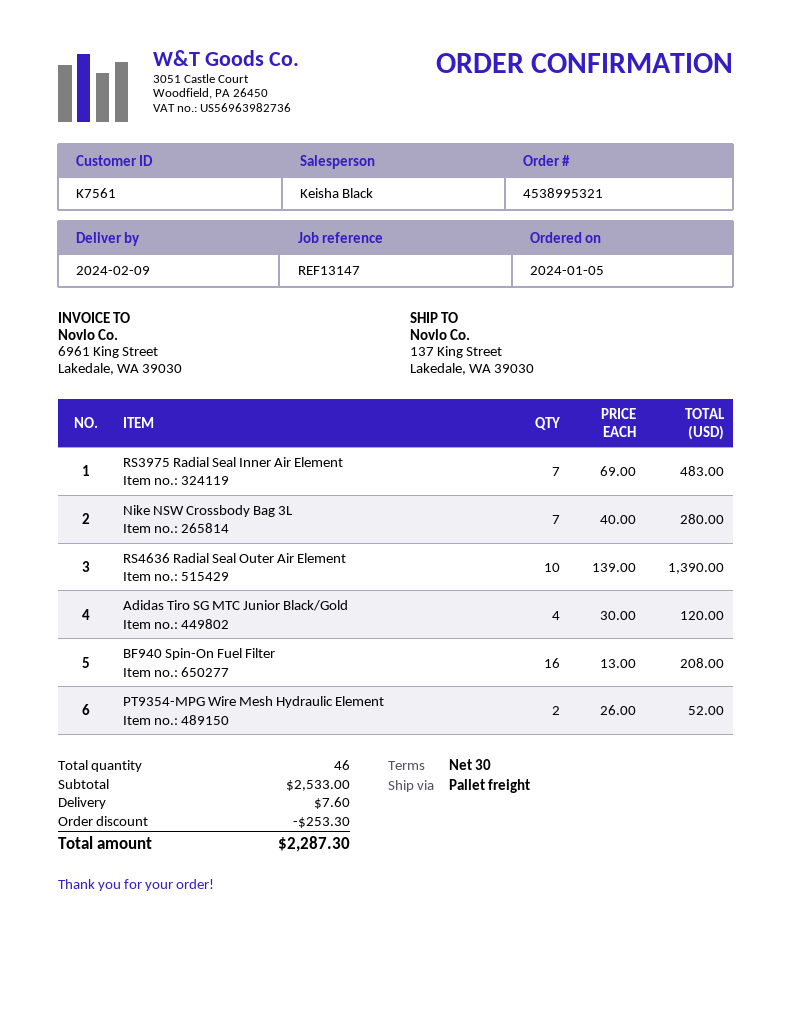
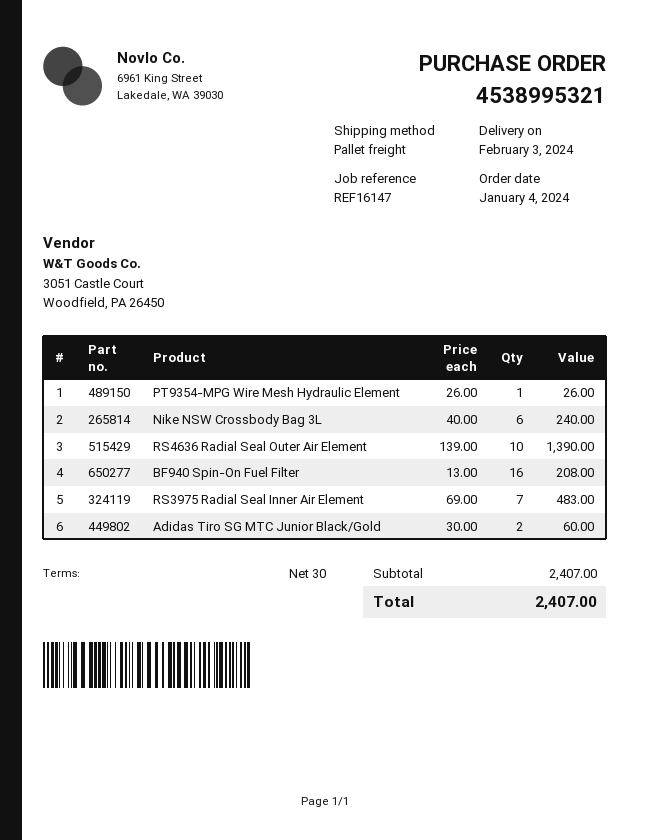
order date: 2024-01-05 -> 2024-01-04
delivery date: 2024-02-09 -> 2024-02-03
reference: REF13147 -> REF16147
Nike NSW Crossbody Bag 3L: 7 x 40.00 = 280.00 -> 6 x 40.00 = 240.00
Adidas Tiro SG MTC Junior Black/Gold: 4 x 30.00 = 120.00 -> 2 x 30.00 = 60.00
PT9354-MPG Wire Mesh Hydraulic Element: 2 x 26.00 = 52.00 -> 1 x 26.00 = 26.00
subtotal: 2533.00 -> 2407.00
discount: 253.30 -> none
shipping: 7.60 -> none
total: 2287.30 -> 2407.00

